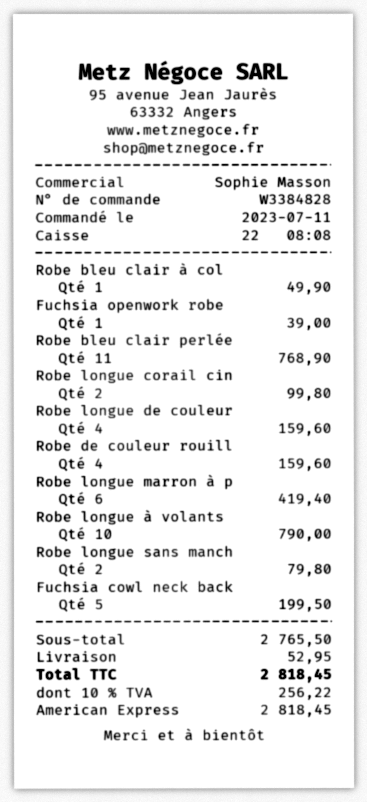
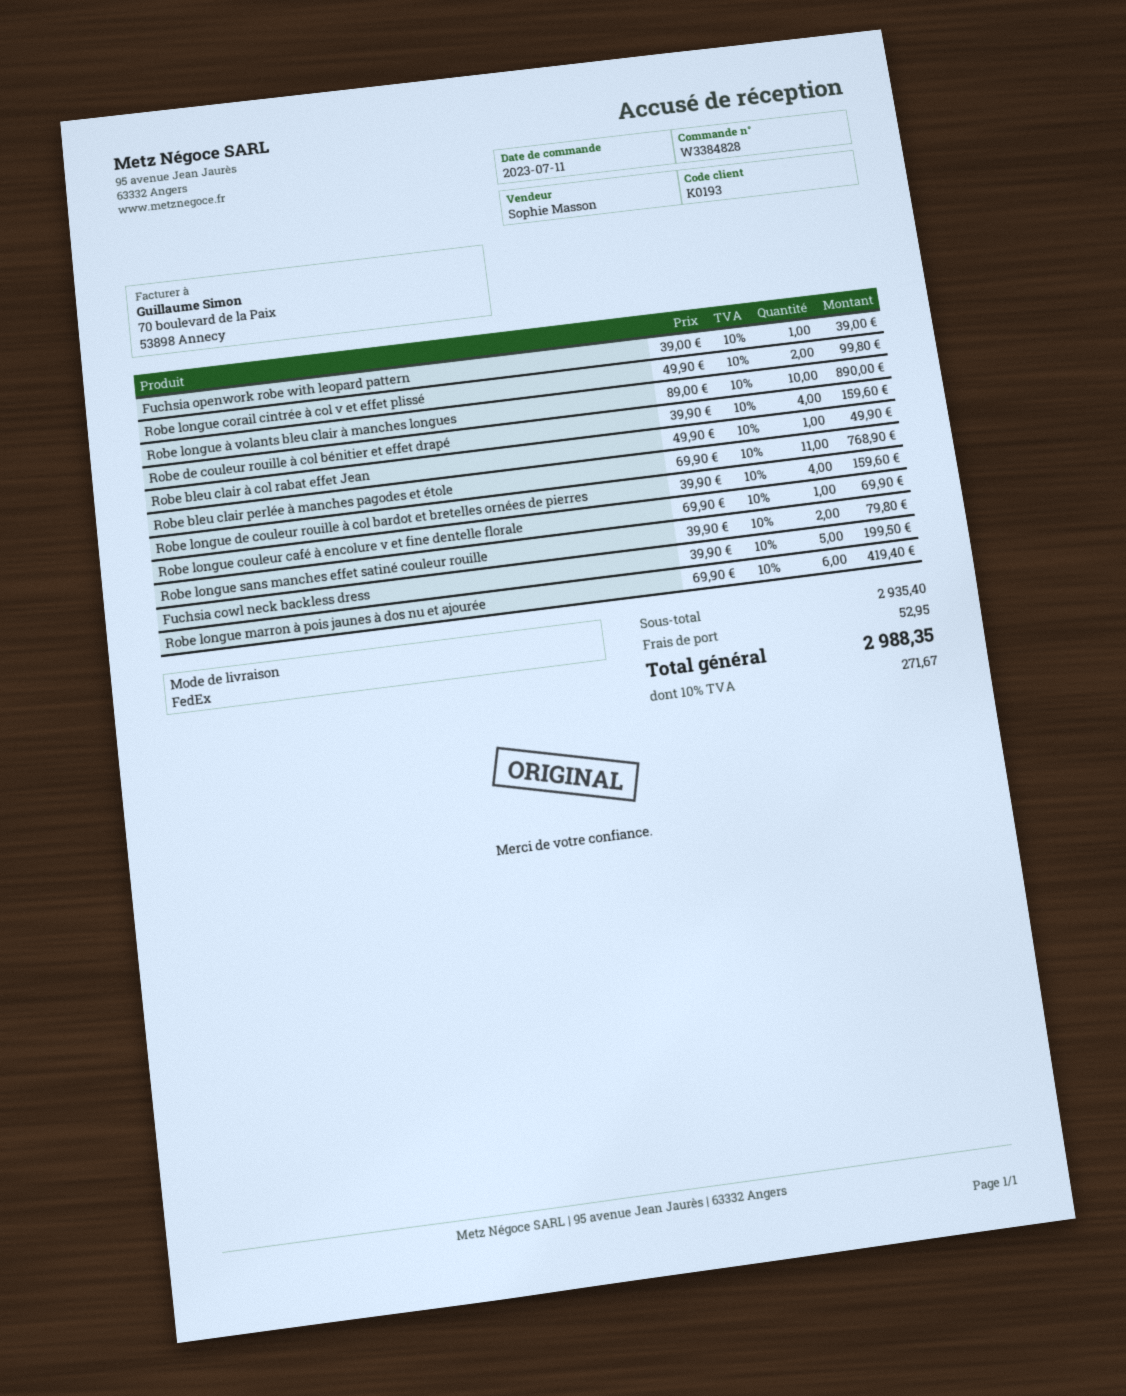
Robe longue à volants: 10 for 790.00 -> 10 for 890.00
Robe longue couleur café à encolure v et fine dentelle florale: none -> 1 for 69.90
subtotal: 2765.50 -> 2935.40
tax: 10% = 256.22 -> 10% = 271.67
total: 2818.45 -> 2988.35

